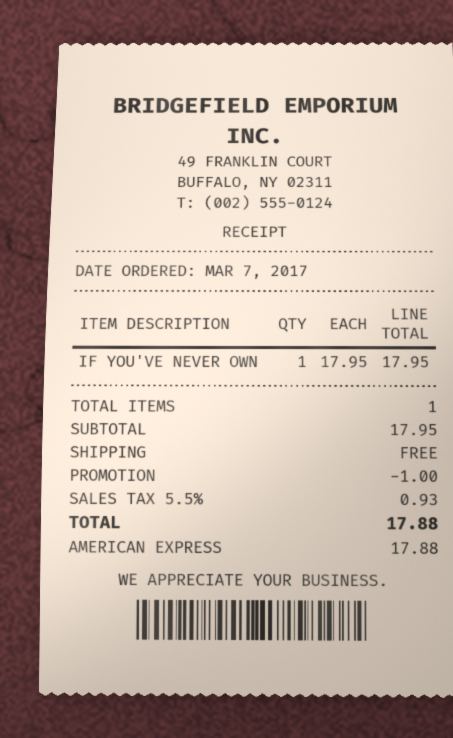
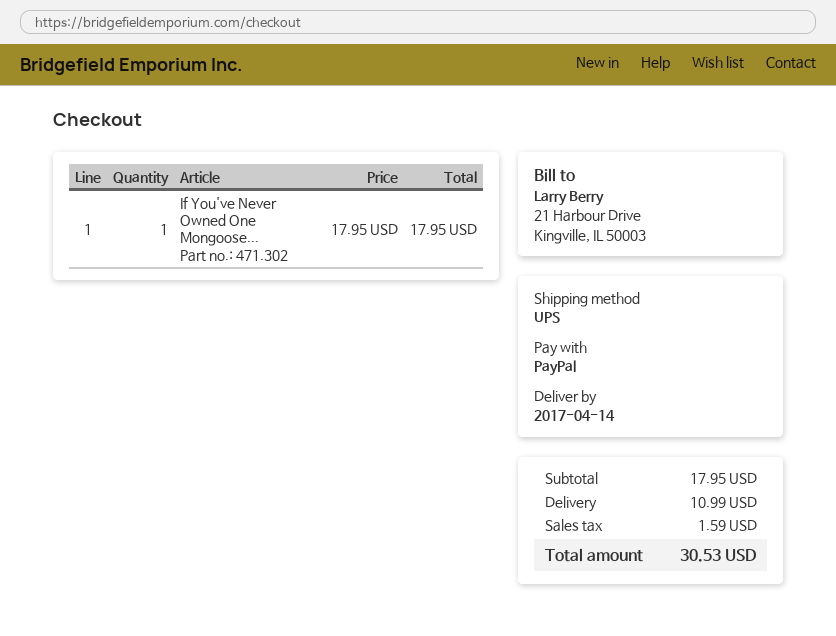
payment method: American Express -> PayPal
discount: 1.00 -> none
shipping: 0.00 -> 10.99
tax: 0.93 -> 1.59
total: 17.88 -> 30.53

